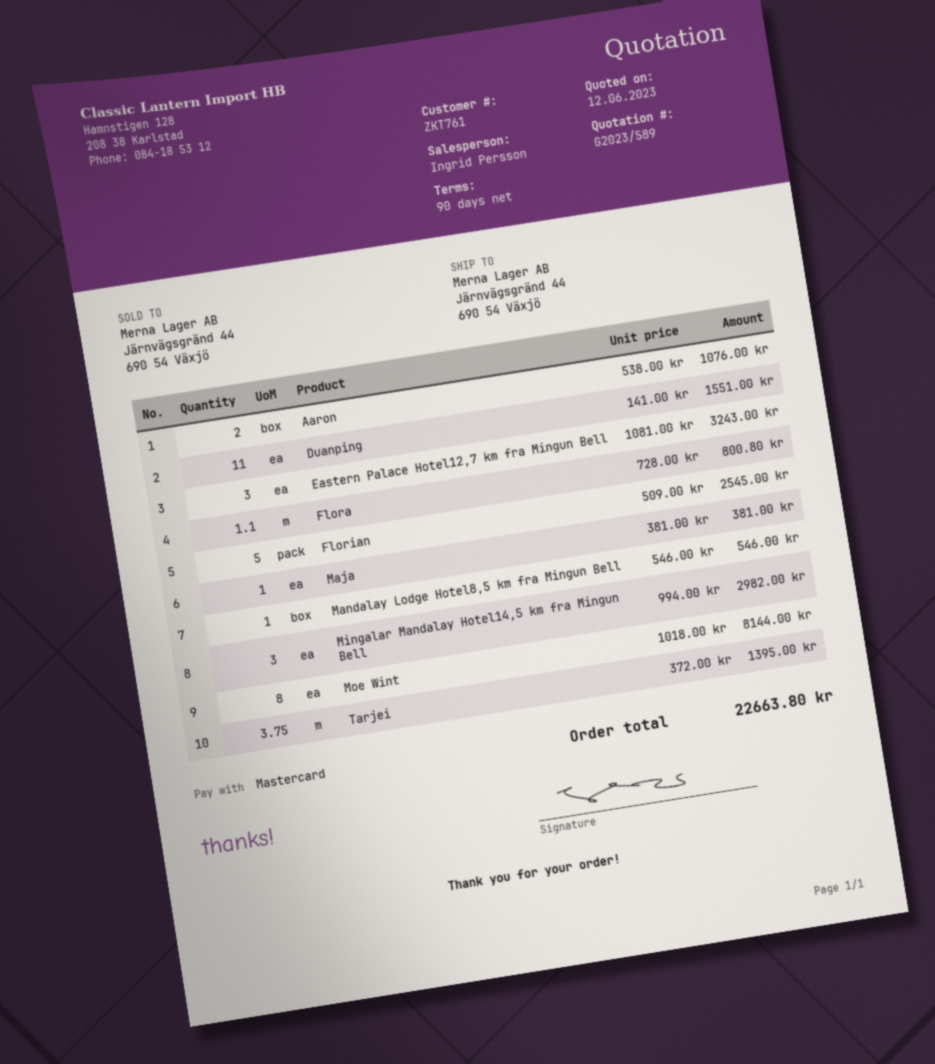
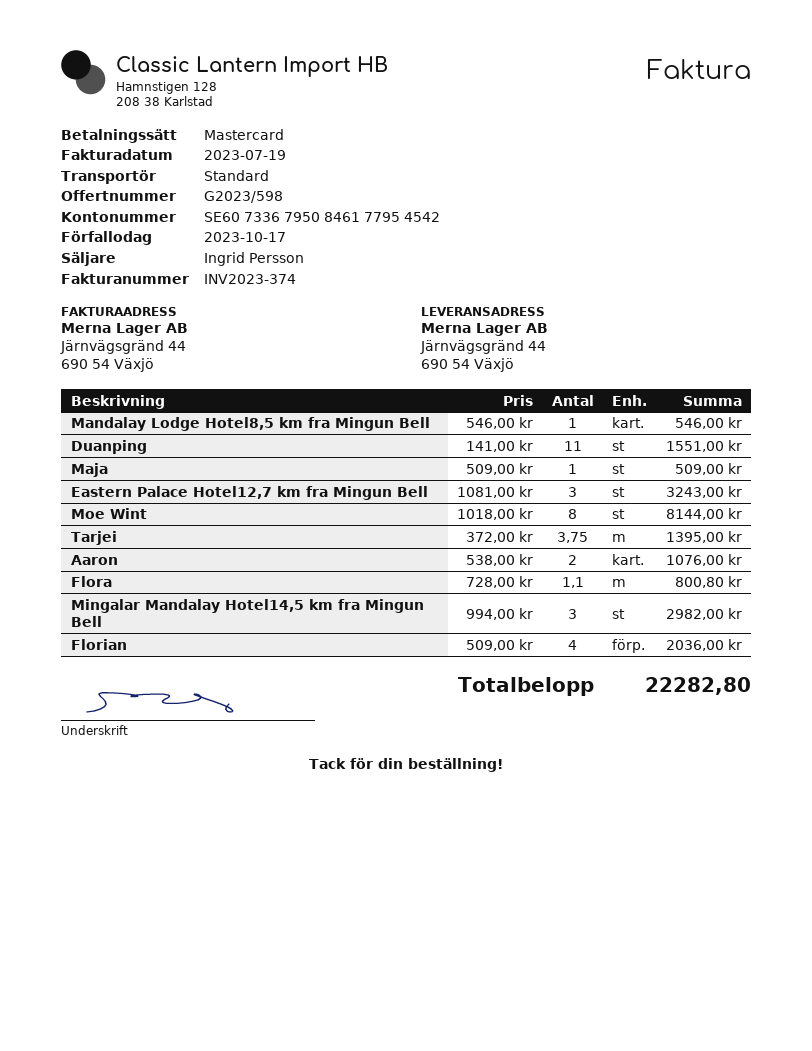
quote number: G2023/589 -> G2023/598
Florian: 5 x 509.00 = 2545.00 -> 4 x 509.00 = 2036.00
Maja: 1 x 381.00 = 381.00 -> 1 x 509.00 = 509.00
total: 22663.80 -> 22282.80

